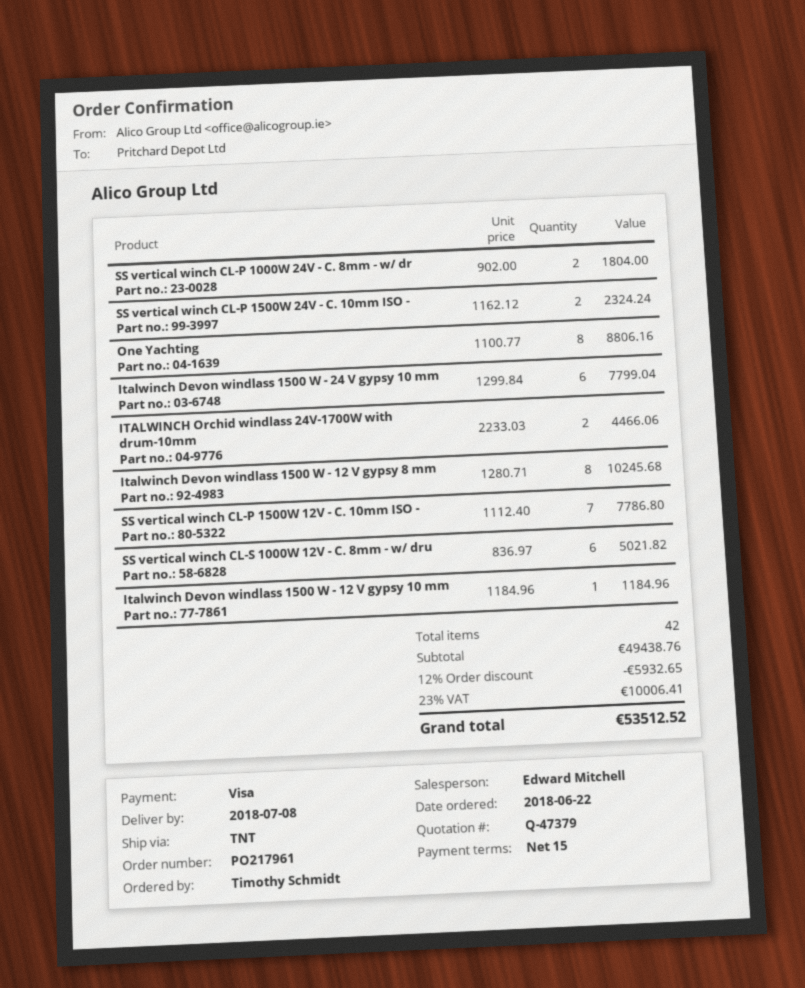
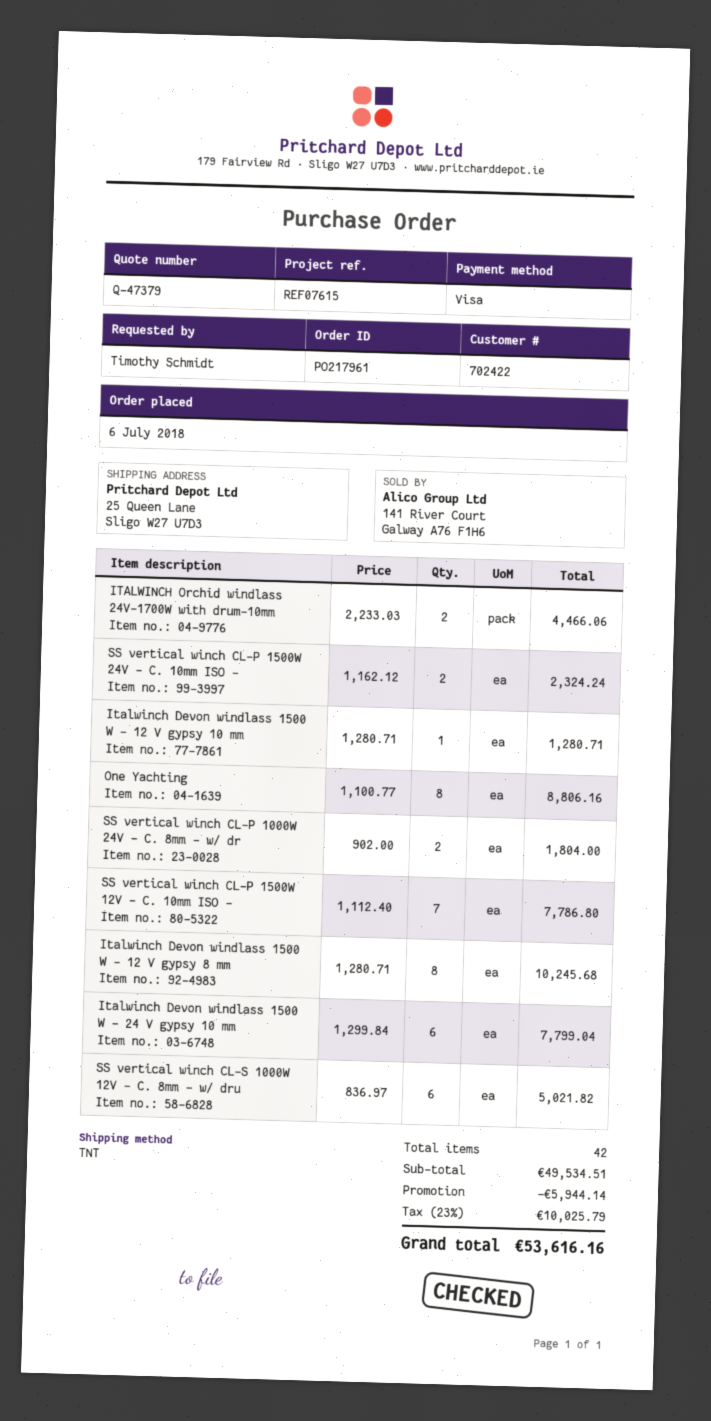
order date: 2018-06-22 -> 2018-07-06
Italwinch Devon windlass 1500 W - 12 V gypsy 10 mm: 1 x 1184.96 = 1184.96 -> 1 x 1280.71 = 1280.71
subtotal: 49438.76 -> 49534.51
discount: 5932.65 -> 5944.14
tax: 23% = 10006.41 -> 23% = 10025.79
total: 53512.52 -> 53616.16

